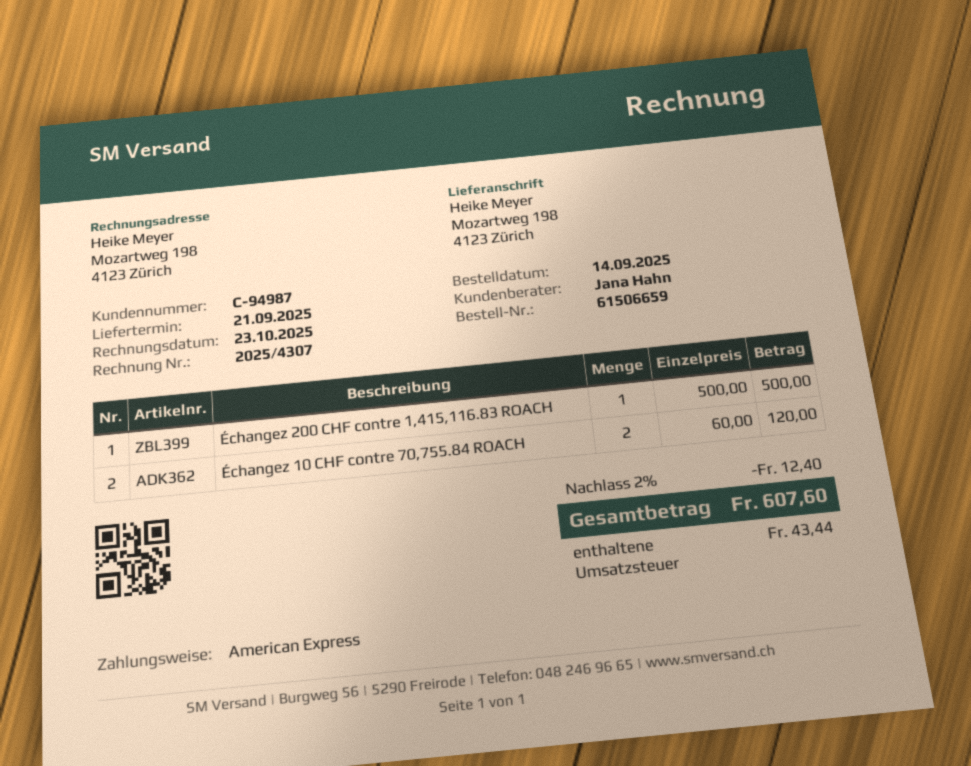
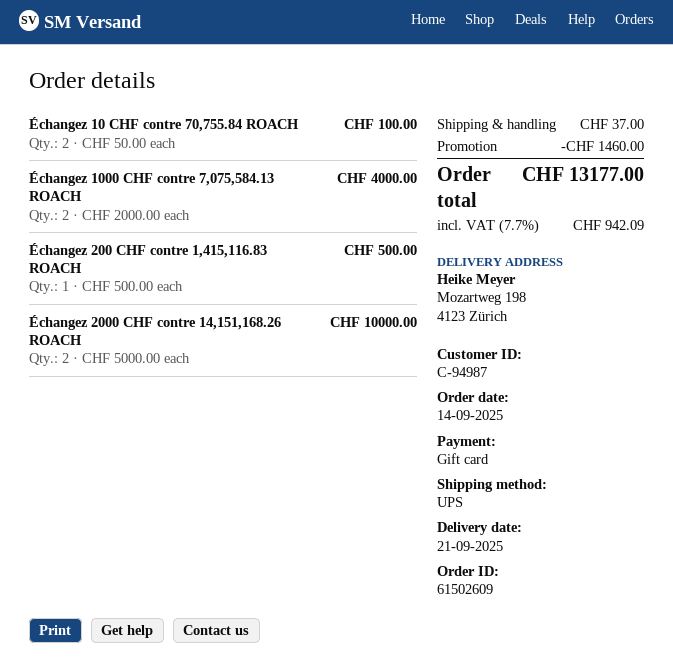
order number: 61506659 -> 61502609
payment method: American Express -> gift card
Échangez 10 CHF contre 70,755.84 ROACH: 2 x 60.00 = 120.00 -> 2 x 50.00 = 100.00
Échangez 1000 CHF contre 7,075,584.13 ROACH: none -> 2 x 2000.00 = 4000.00
Échangez 2000 CHF contre 14,151,168.26 ROACH: none -> 2 x 5000.00 = 10000.00
discount: 12.40 -> 1460.00
shipping: none -> 37.00
tax: 43.44 -> 942.09
total: 607.60 -> 13177.00

